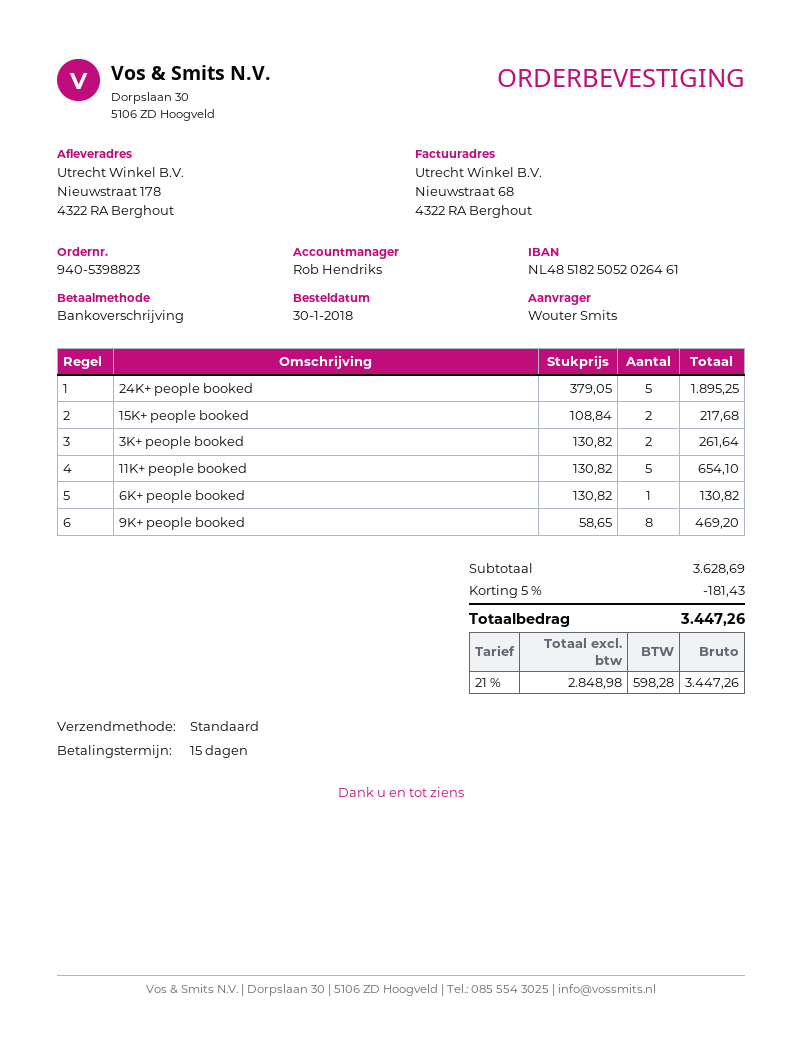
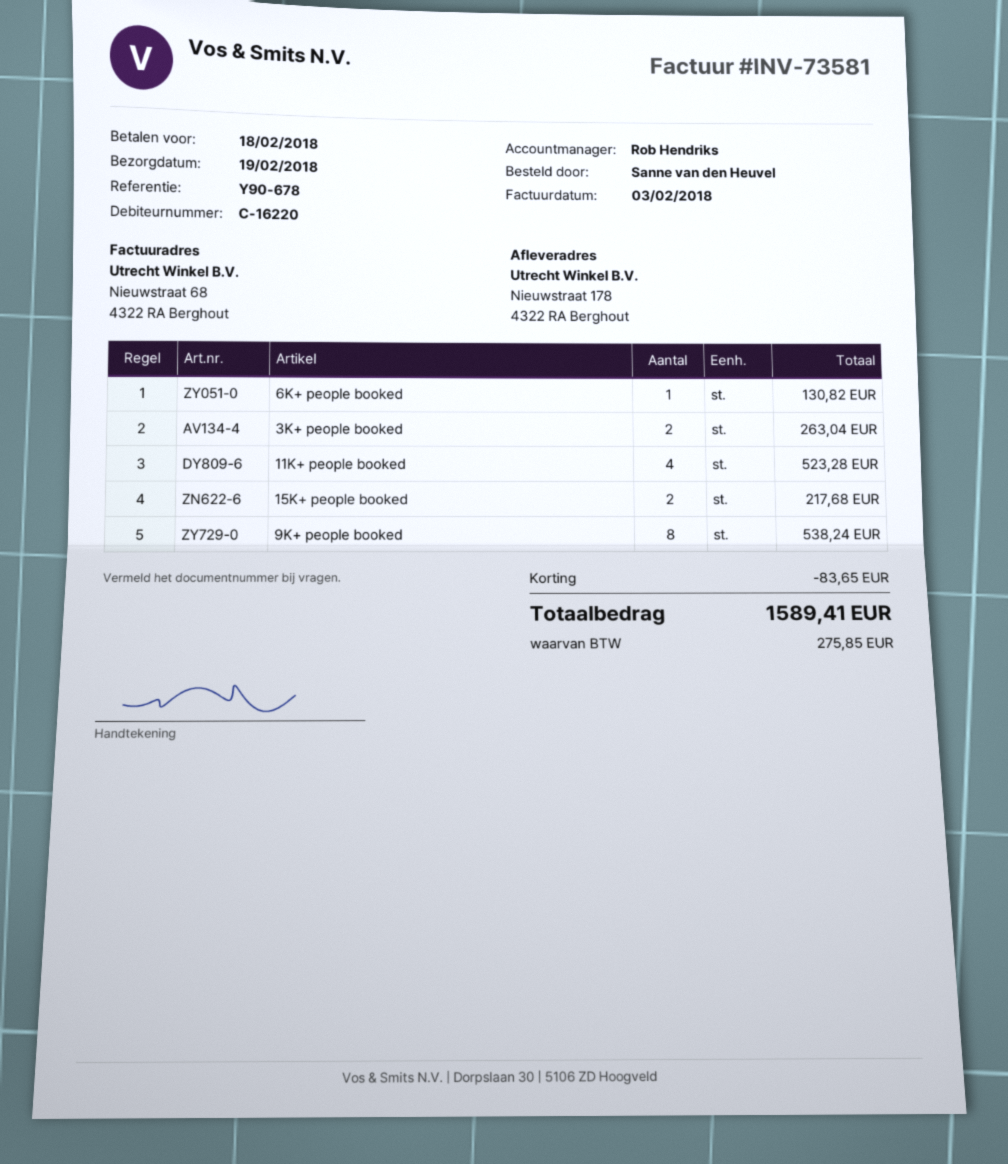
ordered by: Wouter Smits -> Sanne van den Heuvel
24K+ people booked: 5 for 1895.25 -> none
3K+ people booked: 2 for 261.64 -> 2 for 263.04
11K+ people booked: 5 for 654.10 -> 4 for 523.28
9K+ people booked: 8 for 469.20 -> 8 for 538.24
discount: 181.43 -> 83.65
tax: 598.28 -> 275.85
total: 3447.26 -> 1589.41

